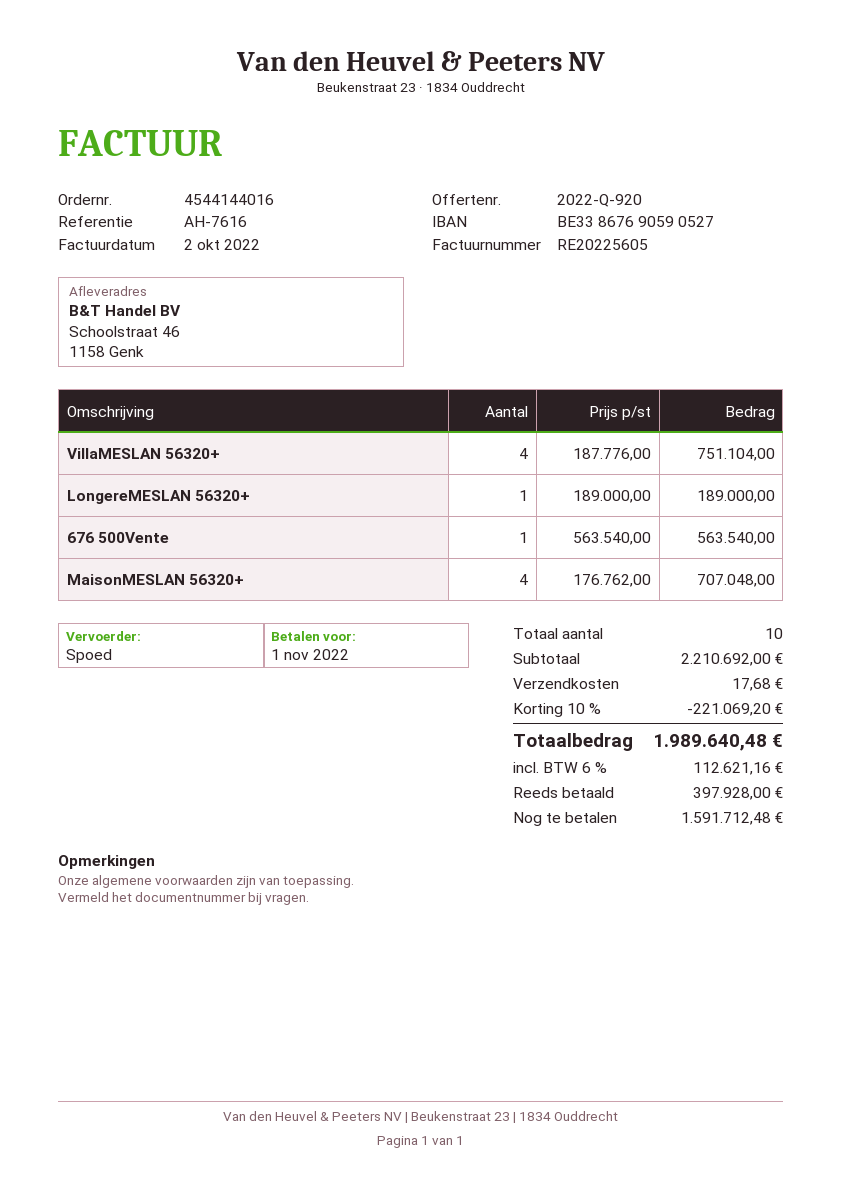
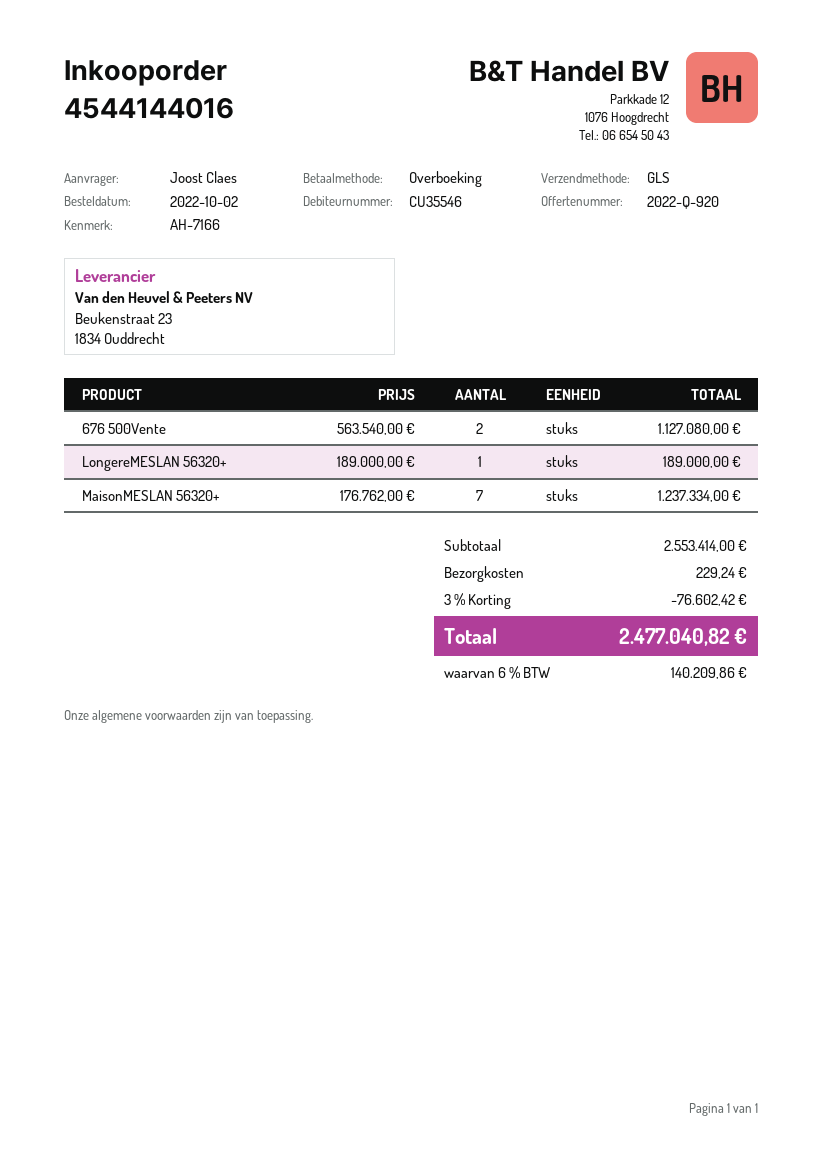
reference: AH-7616 -> AH-7166
shipping method: express -> GLS
VillaMESLAN 56320+: 4 x 187776.00 = 751104.00 -> none
676 500Vente: 1 x 563540.00 = 563540.00 -> 2 x 563540.00 = 1127080.00
MaisonMESLAN 56320+: 4 x 176762.00 = 707048.00 -> 7 x 176762.00 = 1237334.00
subtotal: 2210692.00 -> 2553414.00
discount: 10% = 221069.20 -> 3% = 76602.42
shipping: 17.68 -> 229.24
tax: 6% = 112621.16 -> 6% = 140209.86
total: 1989640.48 -> 2477040.82

